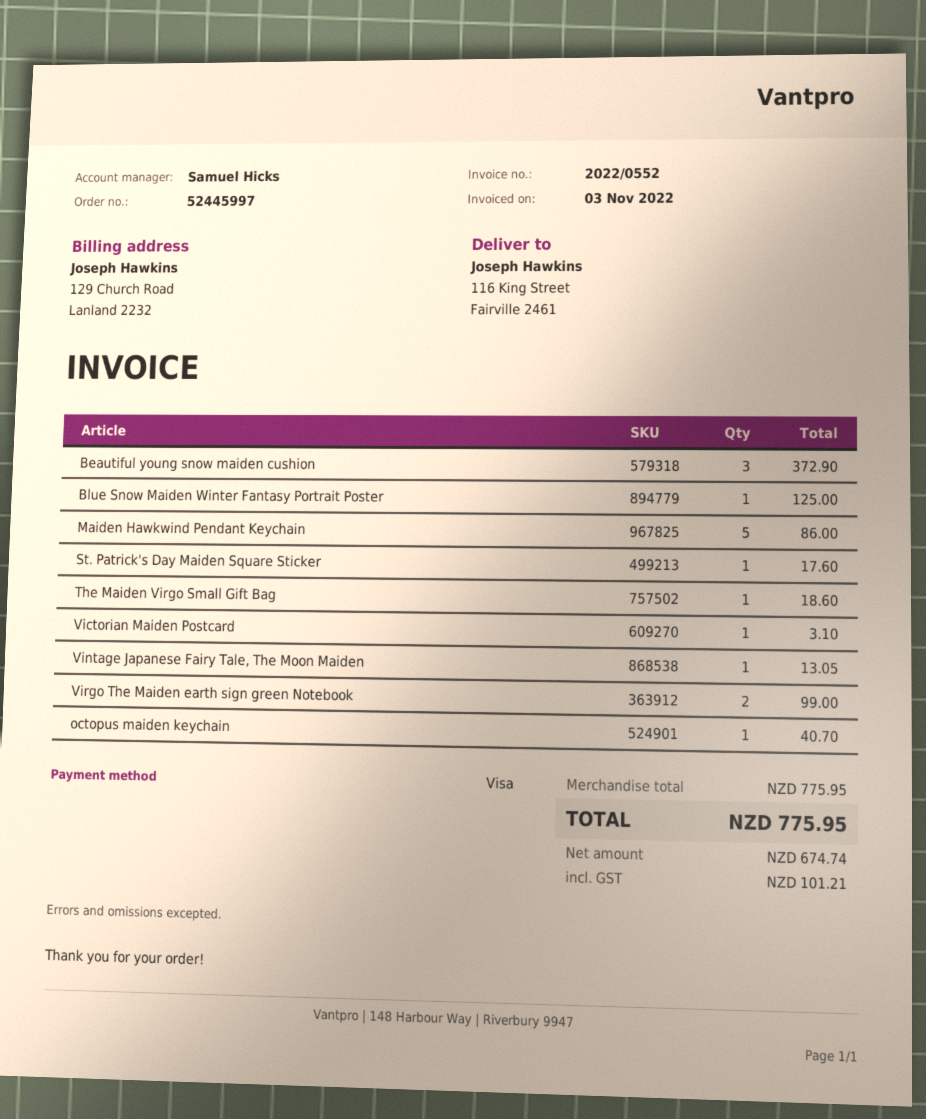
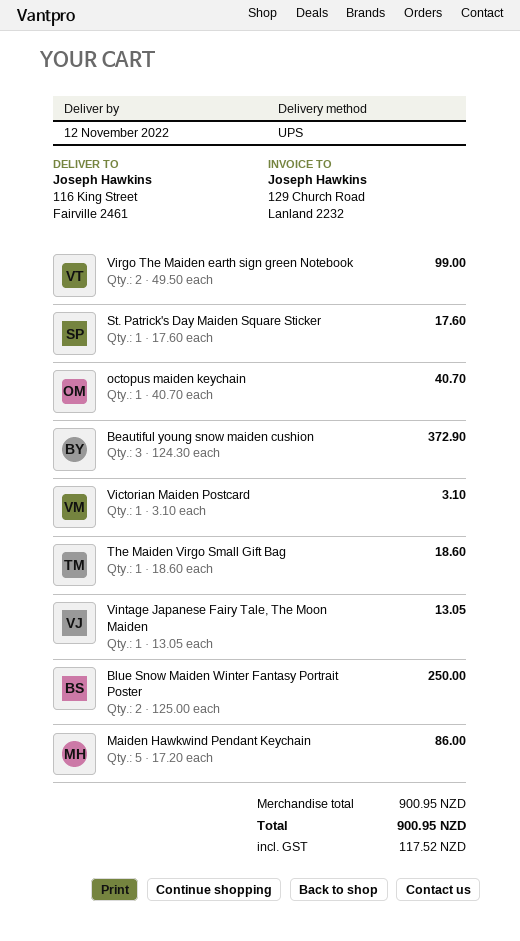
Blue Snow Maiden Winter Fantasy Portrait Poster: 1 for 125.00 -> 2 for 250.00
subtotal: 775.95 -> 900.95
tax: 101.21 -> 117.52
total: 775.95 -> 900.95

